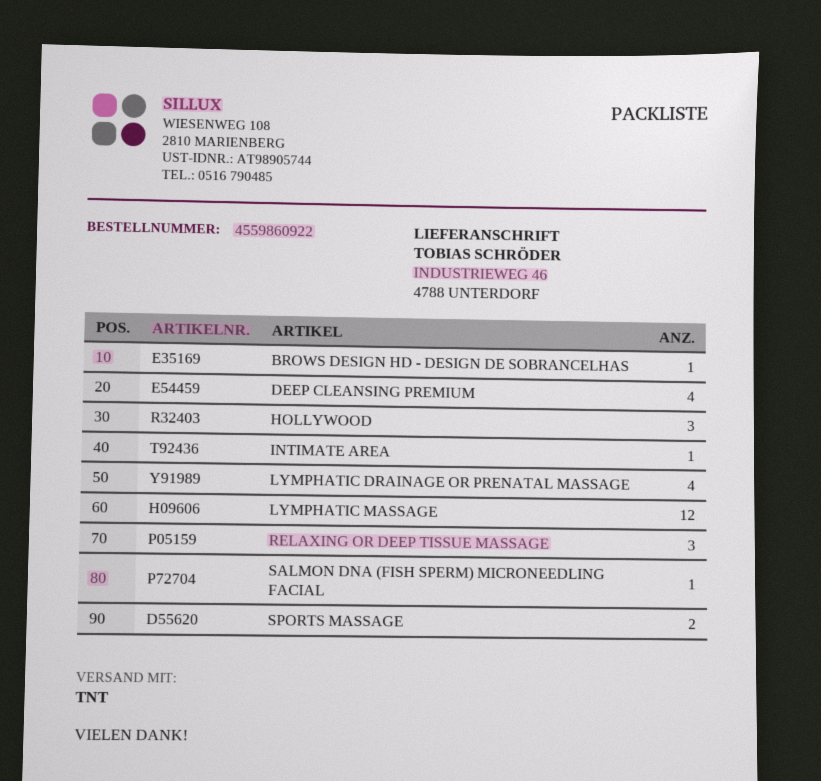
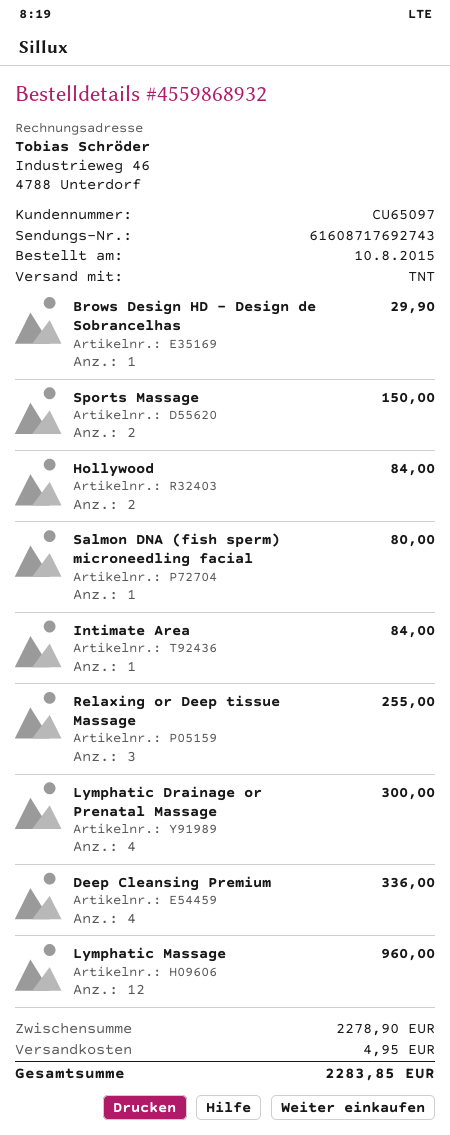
order number: 4559860922 -> 4559868932
HOLLYWOOD: 3 -> 2

